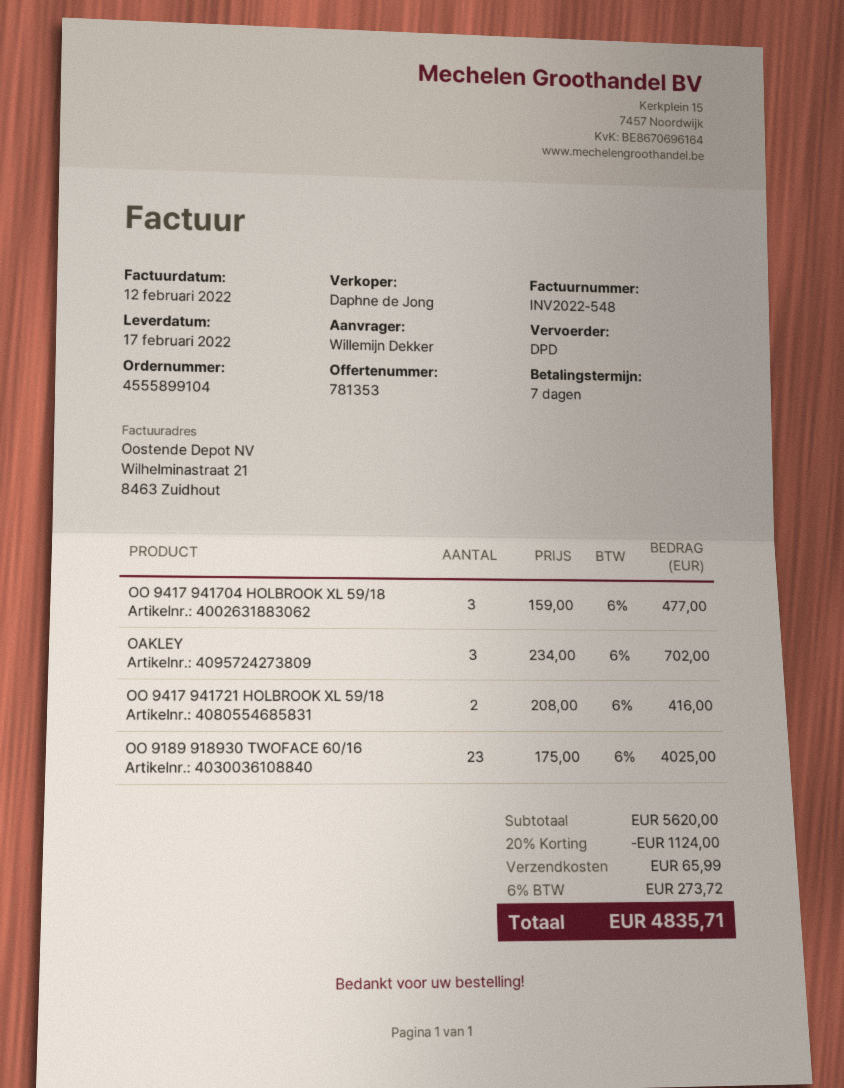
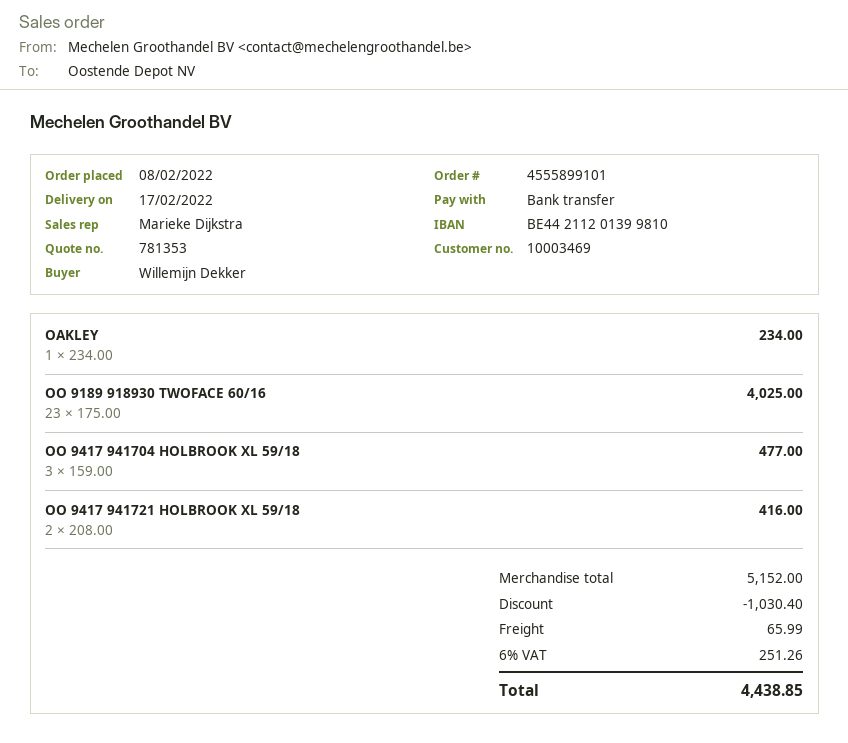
order number: 4555899104 -> 4555899101
sales rep: Daphne de Jong -> Marieke Dijkstra
OAKLEY: 3 x 234.00 = 702.00 -> 1 x 234.00 = 234.00
subtotal: 5620.00 -> 5152.00
discount: 1124.00 -> 1030.40
tax: 6% = 273.72 -> 6% = 251.26
total: 4835.71 -> 4438.85

